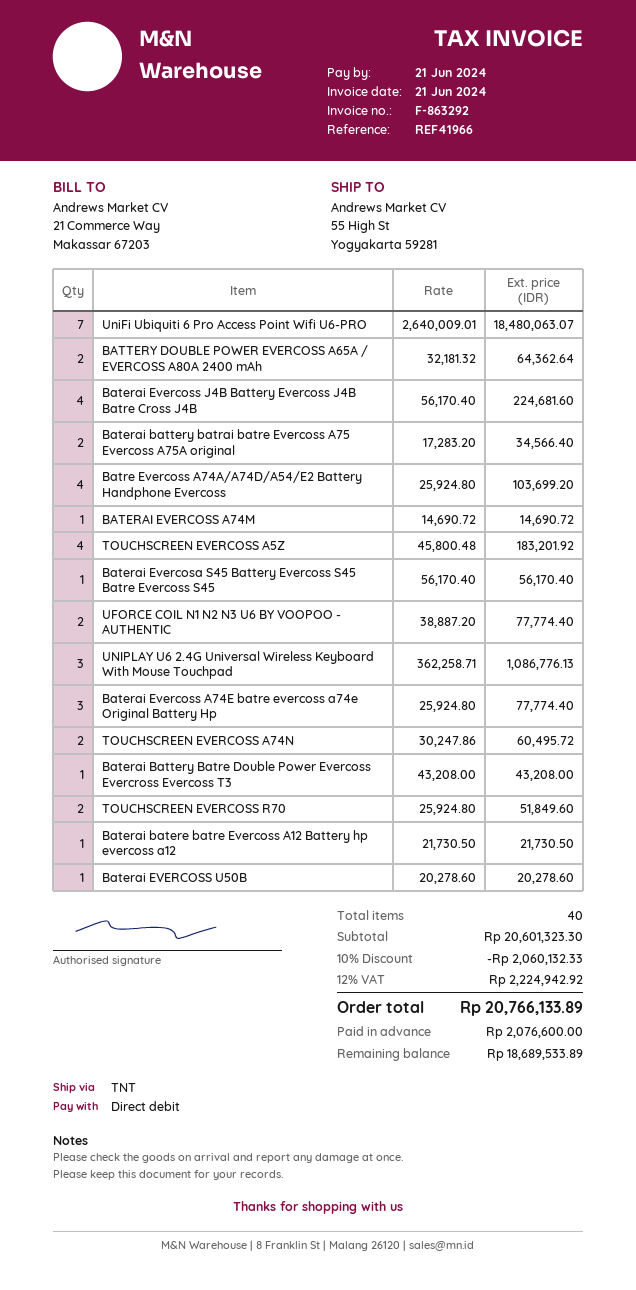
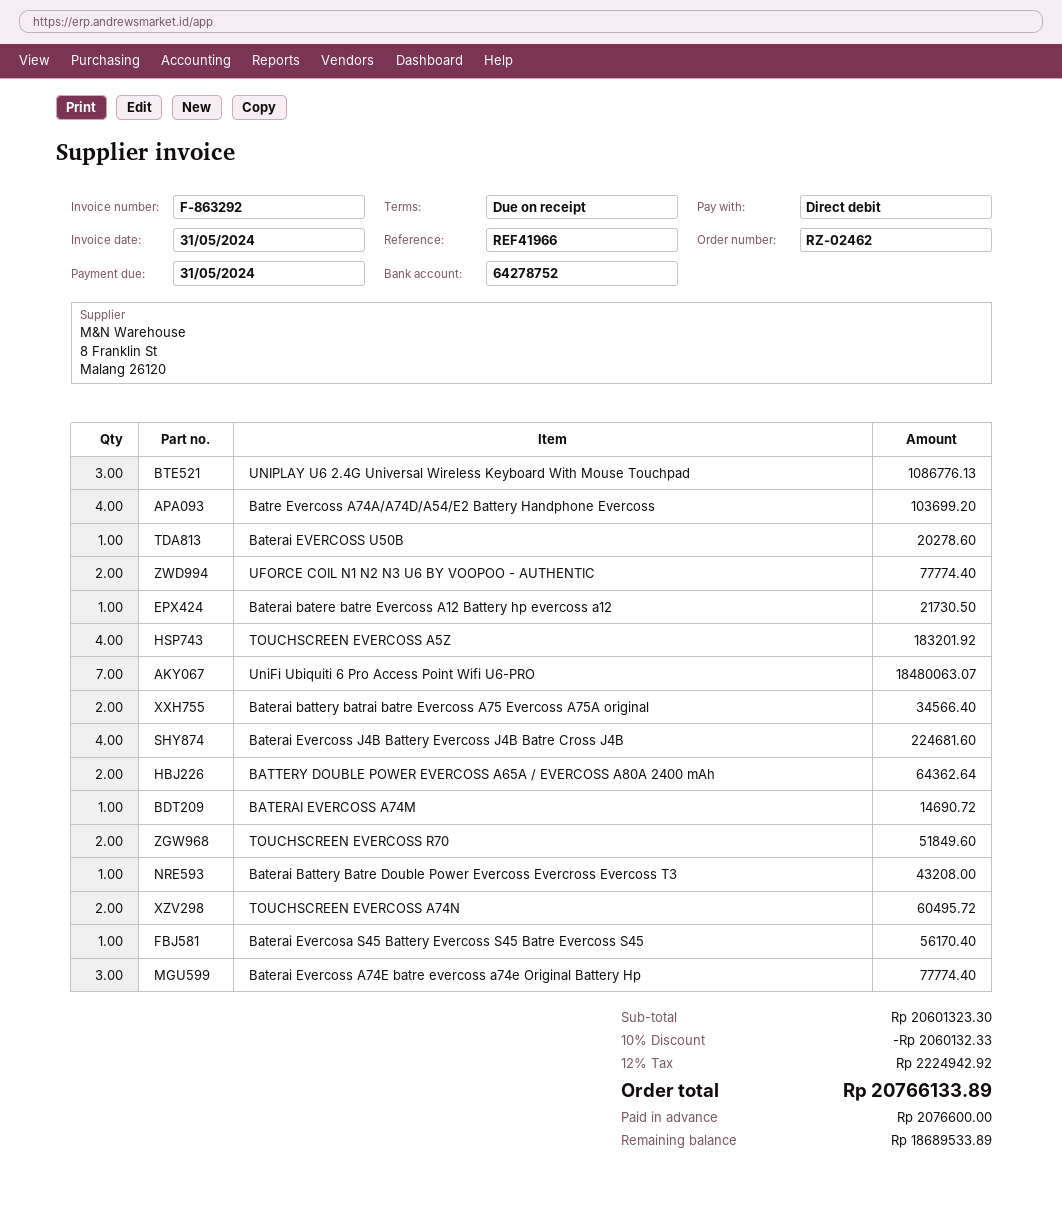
invoice date: 2024-06-21 -> 2024-05-31
due date: 2024-06-21 -> 2024-05-31

